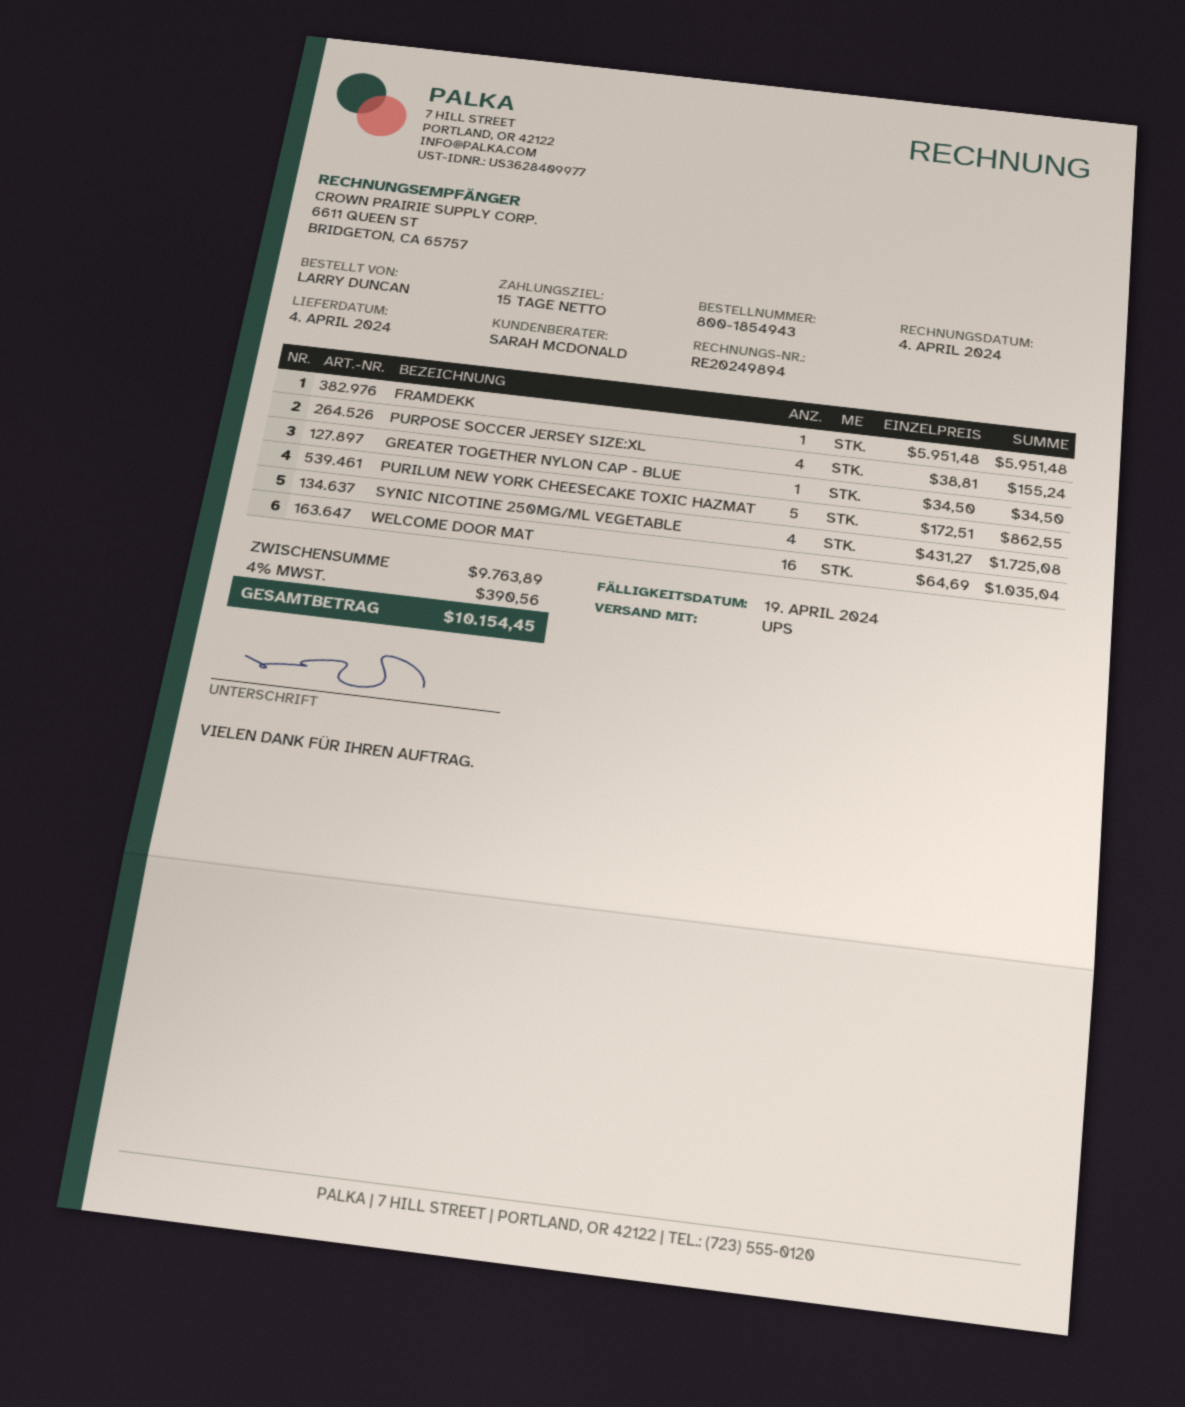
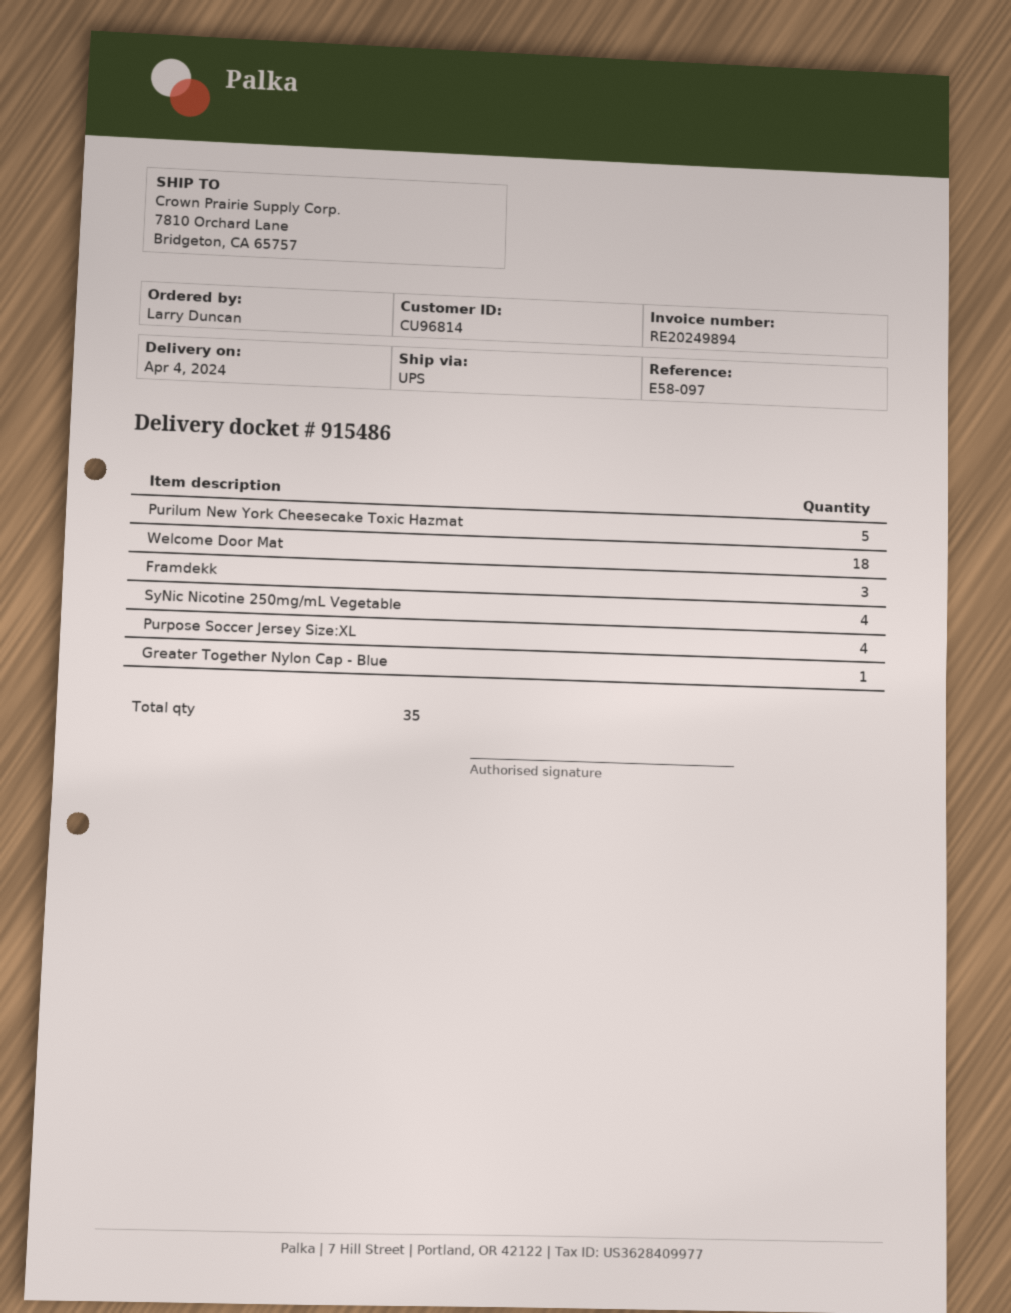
FRAMDEKK: 1 -> 3
WELCOME DOOR MAT: 16 -> 18

